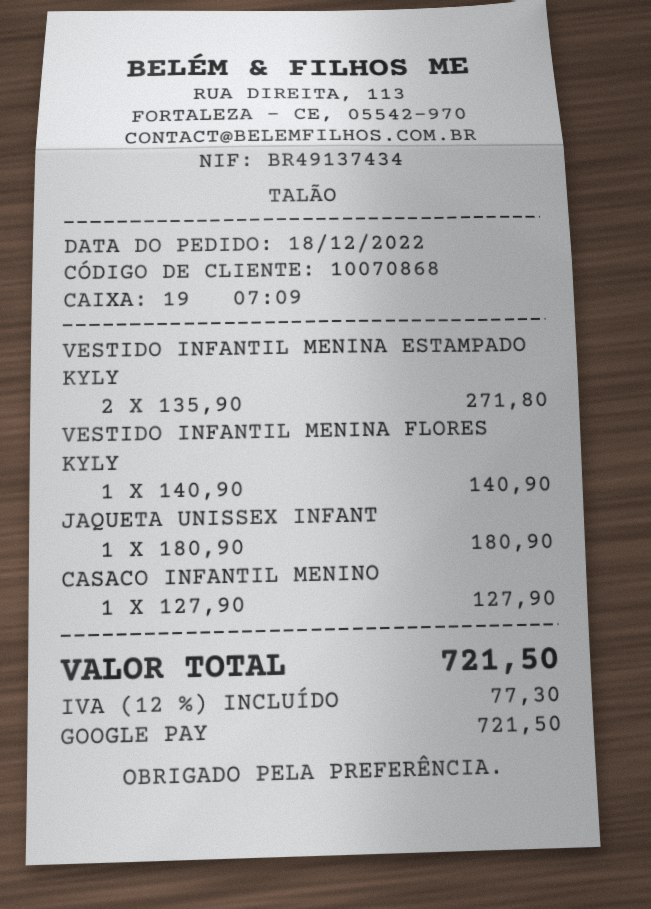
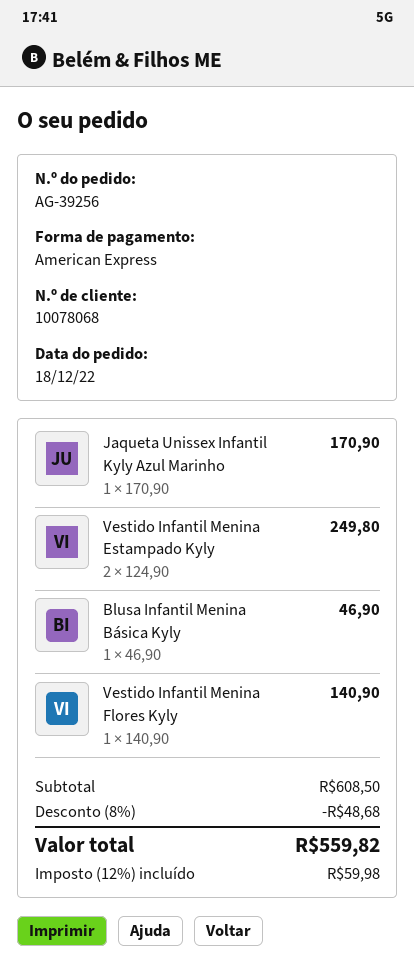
customer number: 10070868 -> 10078068
payment method: Google Pay -> American Express
VESTIDO INFANTIL MENINA ESTAMPADO KYLY: 2 x 135.90 = 271.80 -> 2 x 124.90 = 249.80
JAQUETA UNISSEX INFANT: 1 x 180.90 = 180.90 -> 1 x 170.90 = 170.90
CASACO INFANTIL MENINO: 1 x 127.90 = 127.90 -> none
Blusa Infantil Menina Básica Kyly: none -> 1 x 46.90 = 46.90
discount: none -> 8% = 48.68
tax: 12% = 77.30 -> 12% = 59.98
total: 721.50 -> 559.82

